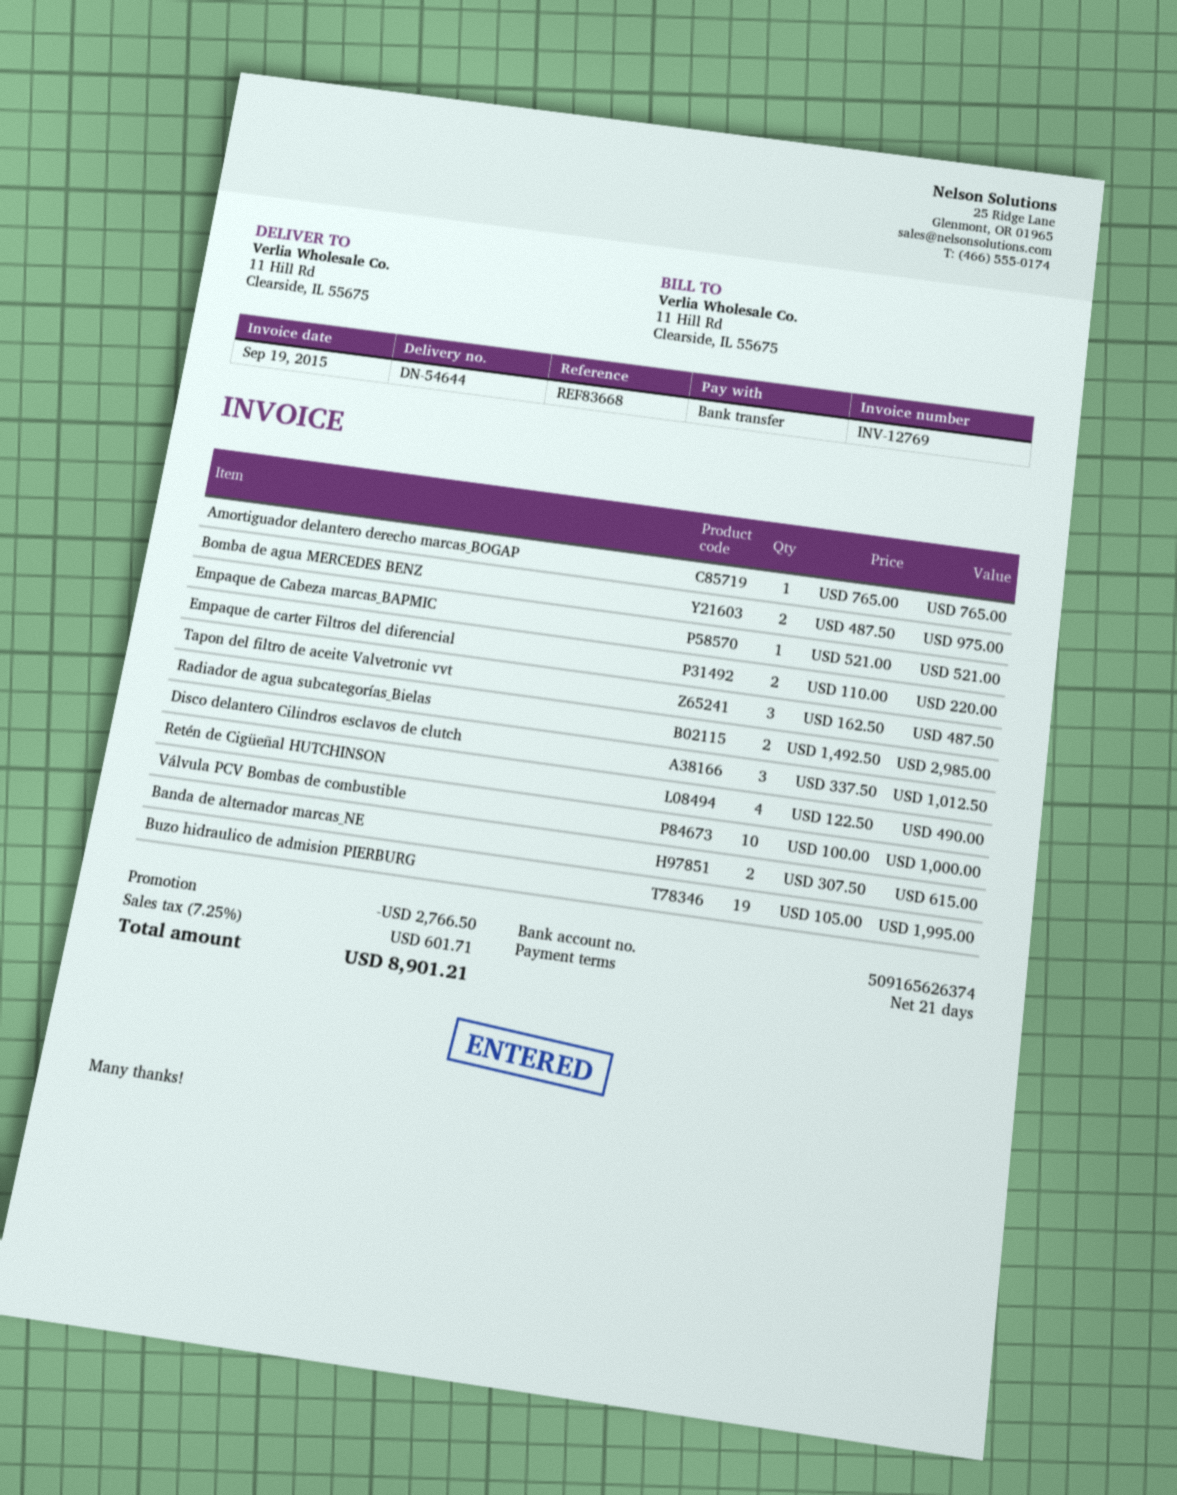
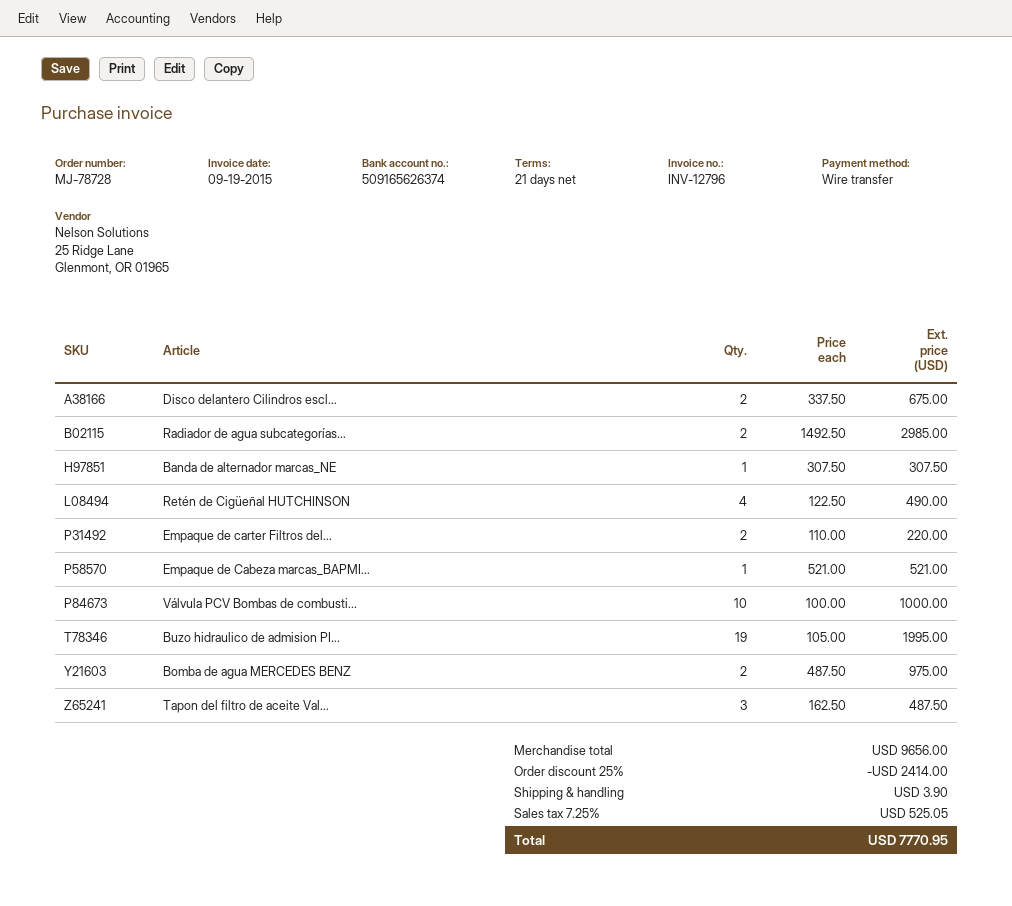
invoice number: INV-12769 -> INV-12796
Amortiguador delantero derecho marcas_BOGAP: 1 x 765.00 = 765.00 -> none
Disco delantero Cilindros esclavos de clutch: 3 x 337.50 = 1012.50 -> 2 x 337.50 = 675.00
Banda de alternador marcas_NE: 2 x 307.50 = 615.00 -> 1 x 307.50 = 307.50
discount: 2766.50 -> 2414.00
shipping: none -> 3.90
tax: 7.25% = 601.71 -> 7.25% = 525.05
total: 8901.21 -> 7770.95

